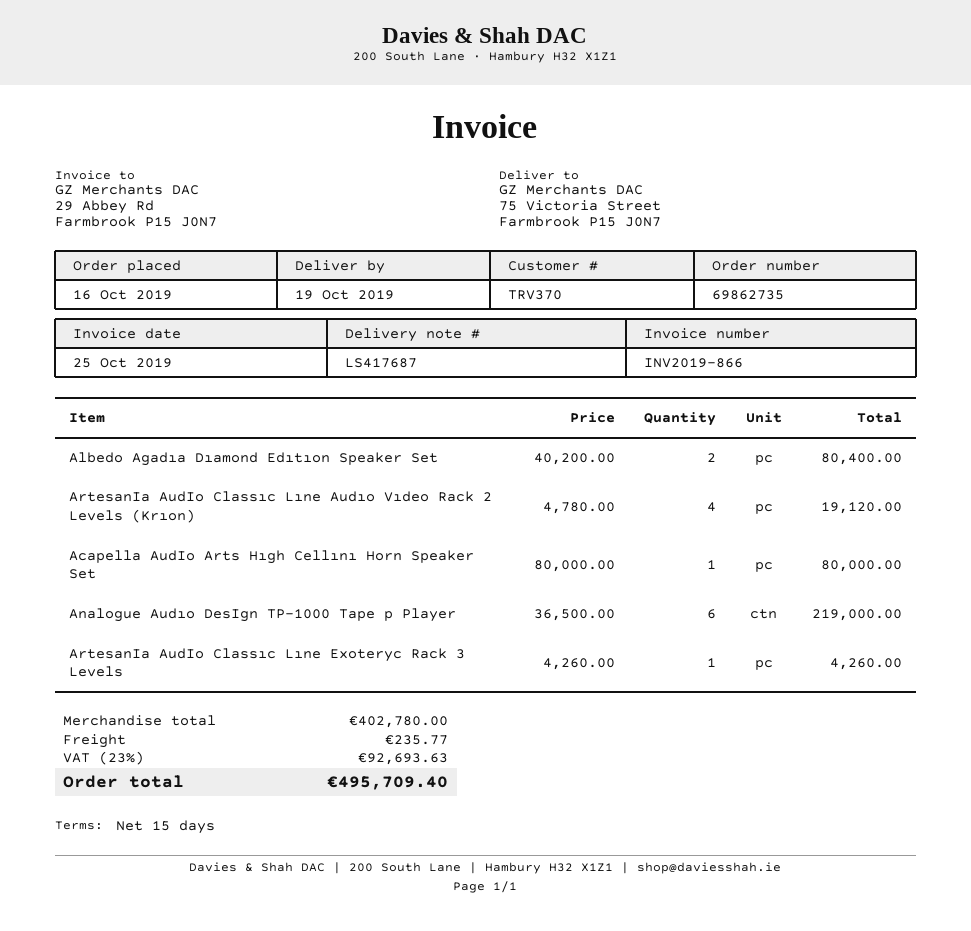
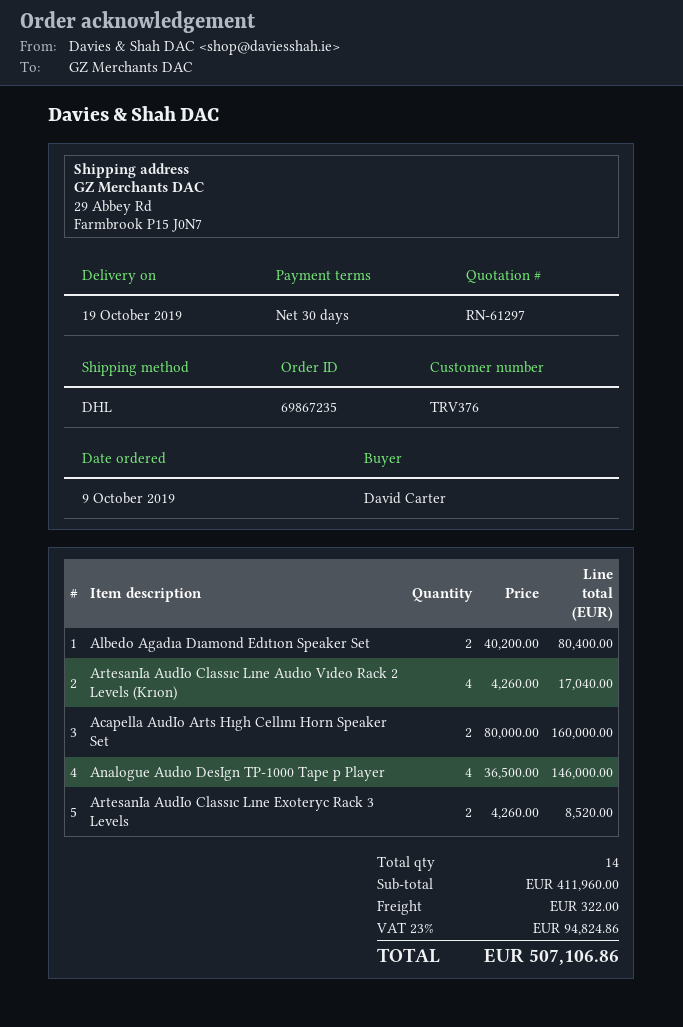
order number: 69862735 -> 69867235
order date: 2019-10-16 -> 2019-10-09
payment terms: 15 days -> 30 days
customer number: TRV370 -> TRV376
ship to: 75 Victoria Street, Farmbrook P15 J0N7 -> 29 Abbey Rd, Farmbrook P15 J0N7
ArtesanIa AudIo Classıc Lıne Audıo Vıdeo Rack 2 Levels (Krıon): 4 x 4780.00 = 19120.00 -> 4 x 4260.00 = 17040.00
Acapella AudIo Arts Hıgh Cellını Horn Speaker Set: 1 x 80000.00 = 80000.00 -> 2 x 80000.00 = 160000.00
Analogue Audıo DesIgn TP-1000 Tape p Player: 6 x 36500.00 = 219000.00 -> 4 x 36500.00 = 146000.00
ArtesanIa AudIo Classıc Lıne Exoteryc Rack 3 Levels: 1 x 4260.00 = 4260.00 -> 2 x 4260.00 = 8520.00
subtotal: 402780.00 -> 411960.00
shipping: 235.77 -> 322.00
tax: 23% = 92693.63 -> 23% = 94824.86
total: 495709.40 -> 507106.86

